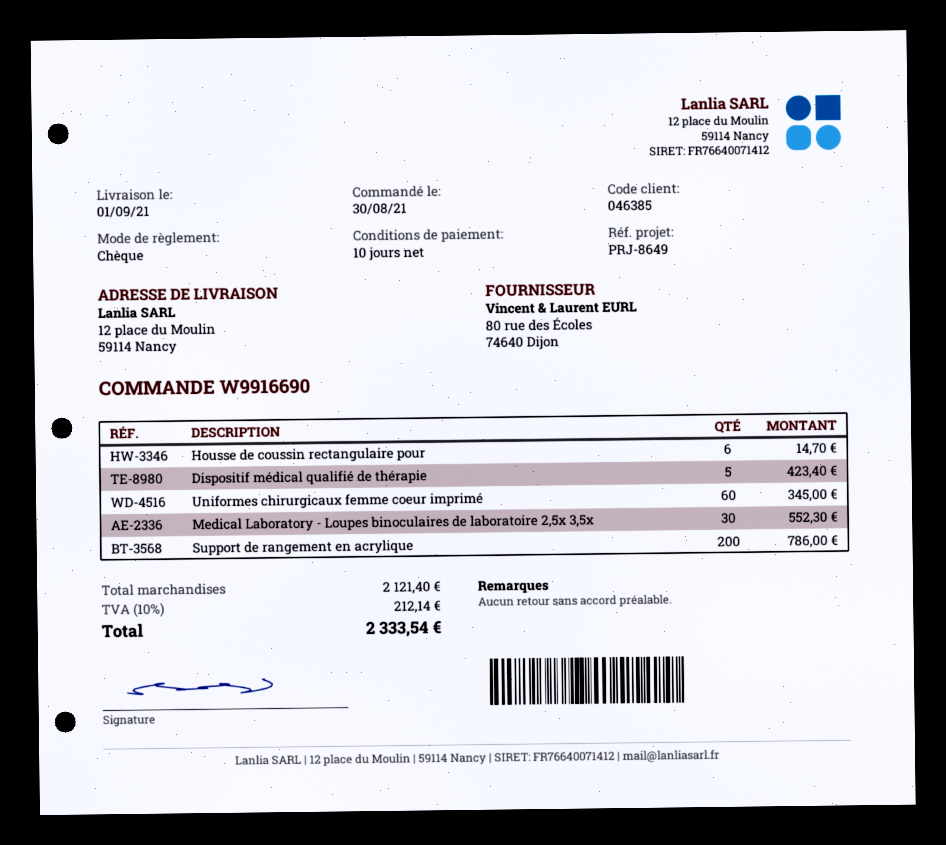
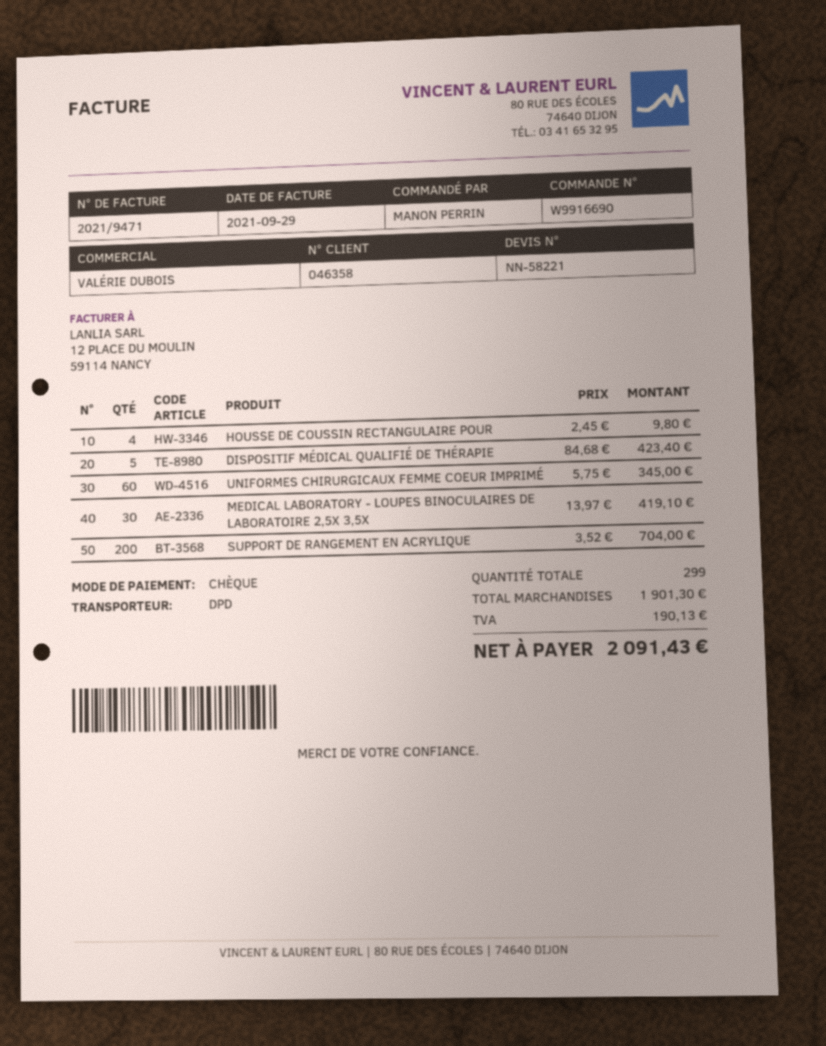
customer number: 046385 -> 046358
Housse de coussin rectangulaire pour: 6 for 14.70 -> 4 for 9.80
Medical Laboratory - Loupes binoculaires de laboratoire 2,5x 3,5x: 30 for 552.30 -> 30 for 419.10
Support de rangement en acrylique: 200 for 786.00 -> 200 for 704.00
subtotal: 2121.40 -> 1901.30
tax: 212.14 -> 190.13
total: 2333.54 -> 2091.43

